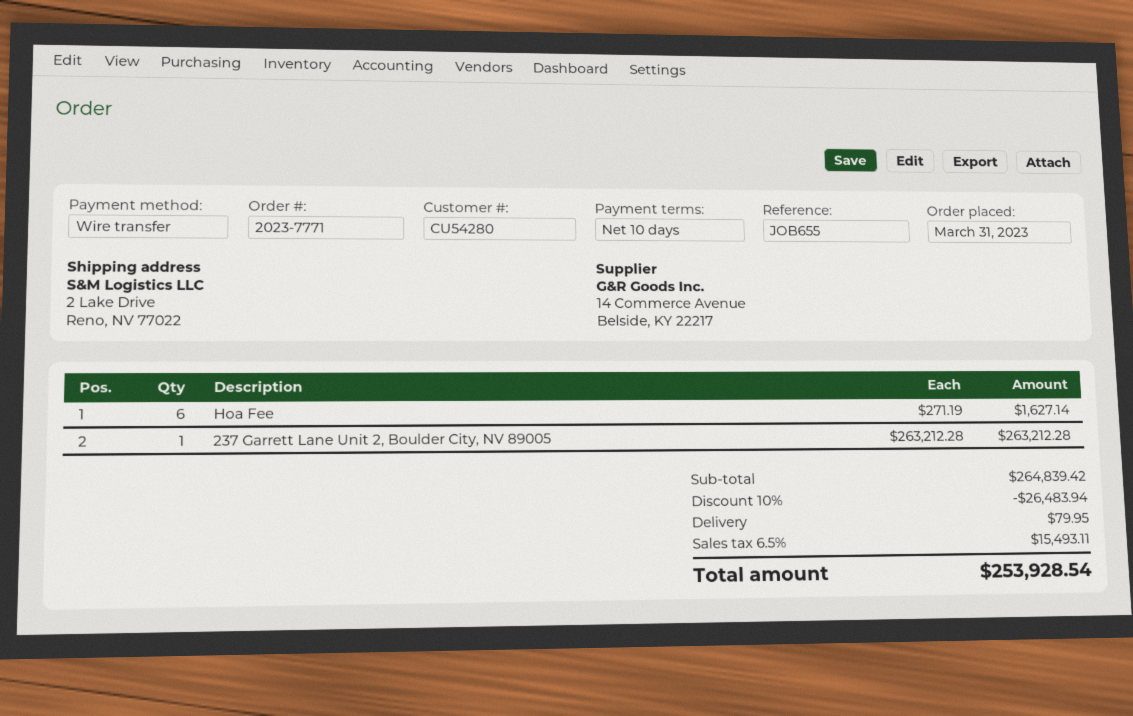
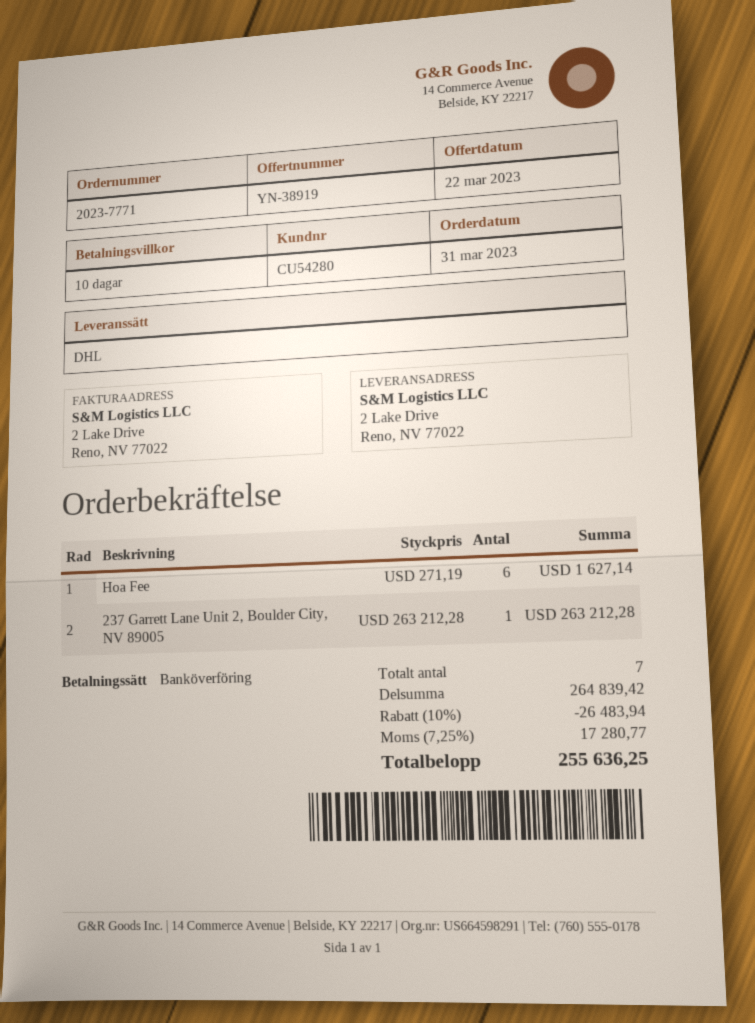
shipping: 79.95 -> none
tax: 6.5% = 15493.11 -> 7.25% = 17280.77
total: 253928.54 -> 255636.25

